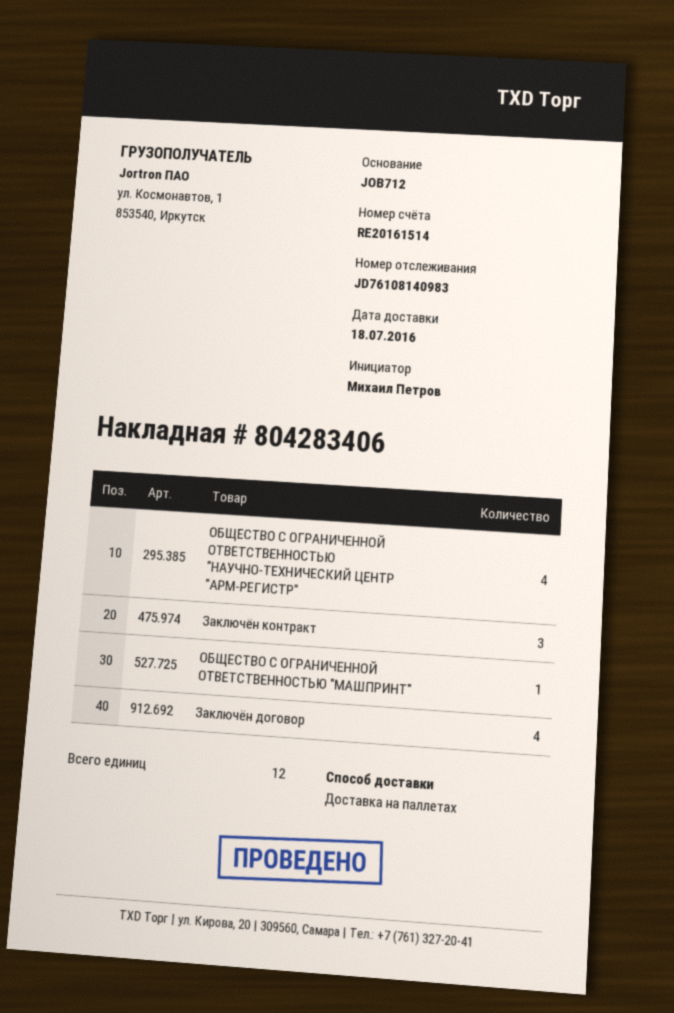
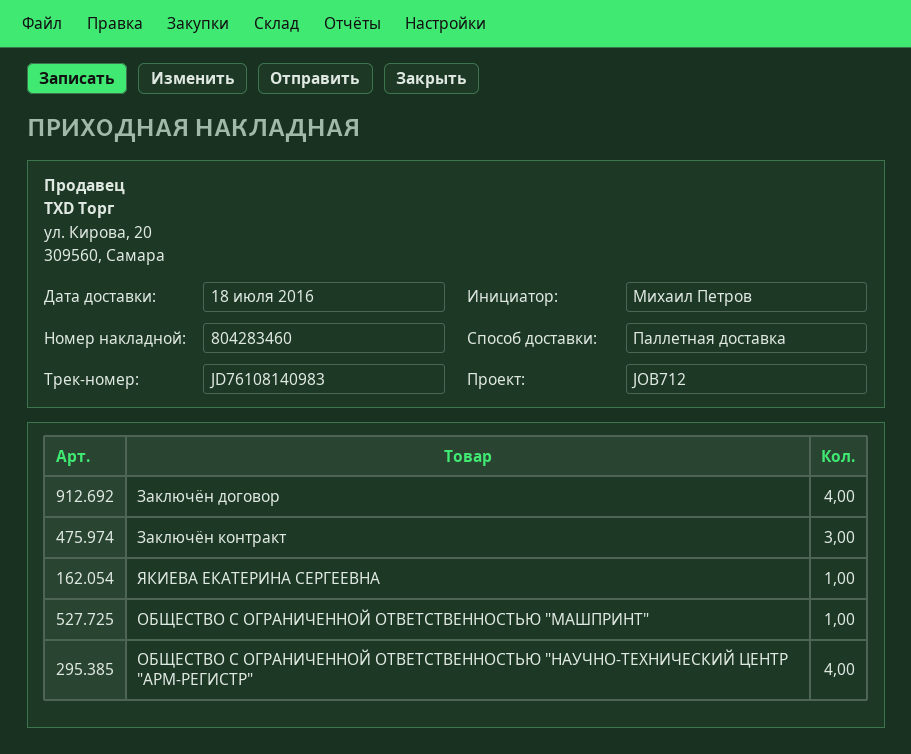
delivery note number: 804283406 -> 804283460
ЯКИЕВА ЕКАТЕРИНА СЕРГЕЕВНА: none -> 1

